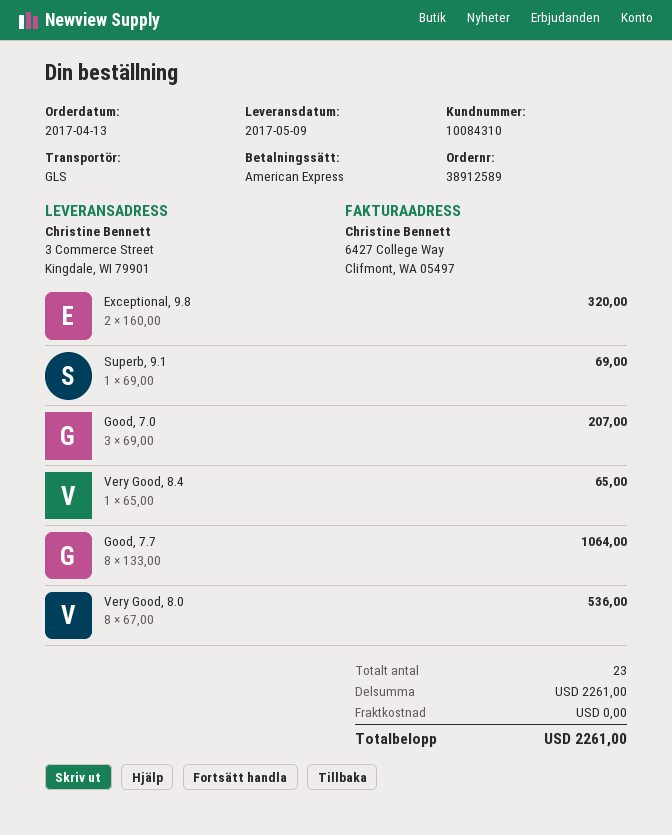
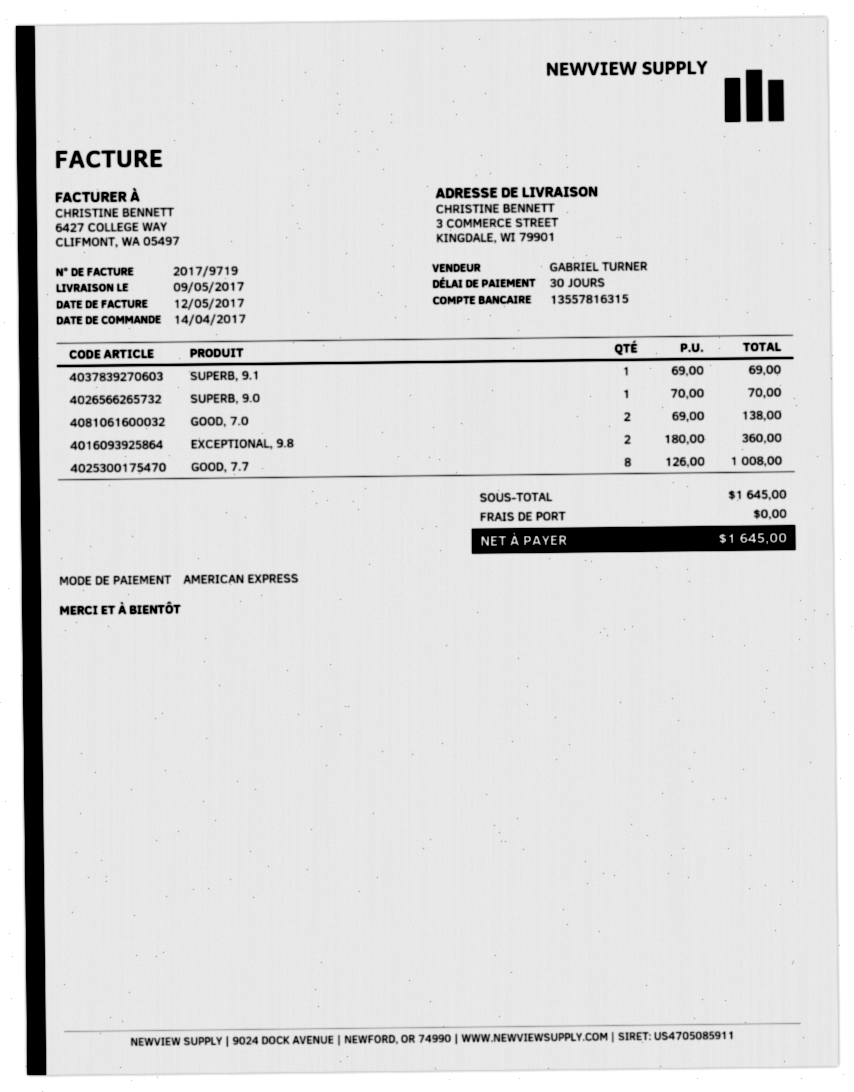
order date: 2017-04-13 -> 2017-04-14
Exceptional, 9.8: 2 x 160.00 = 320.00 -> 2 x 180.00 = 360.00
Good, 7.0: 3 x 69.00 = 207.00 -> 2 x 69.00 = 138.00
Very Good, 8.4: 1 x 65.00 = 65.00 -> none
Good, 7.7: 8 x 133.00 = 1064.00 -> 8 x 126.00 = 1008.00
Very Good, 8.0: 8 x 67.00 = 536.00 -> none
SUPERB, 9.0: none -> 1 x 70.00 = 70.00
subtotal: 2261.00 -> 1645.00
total: 2261.00 -> 1645.00

